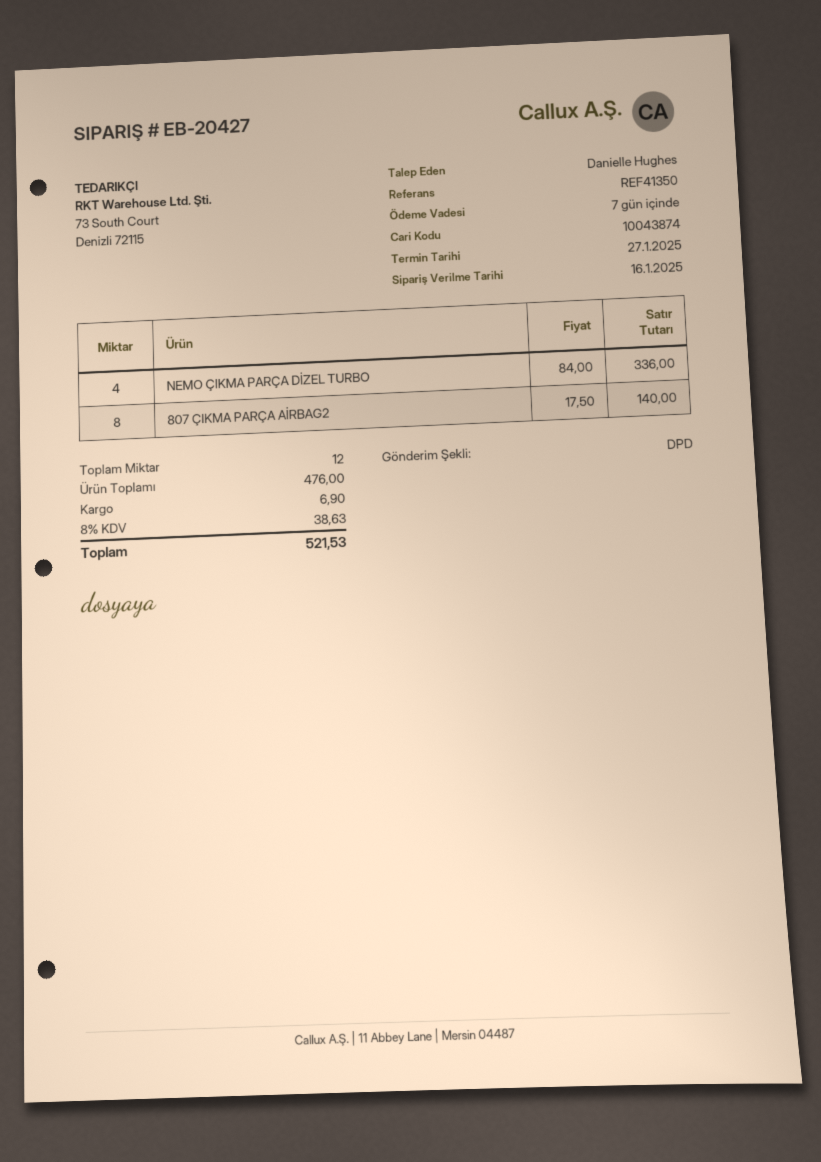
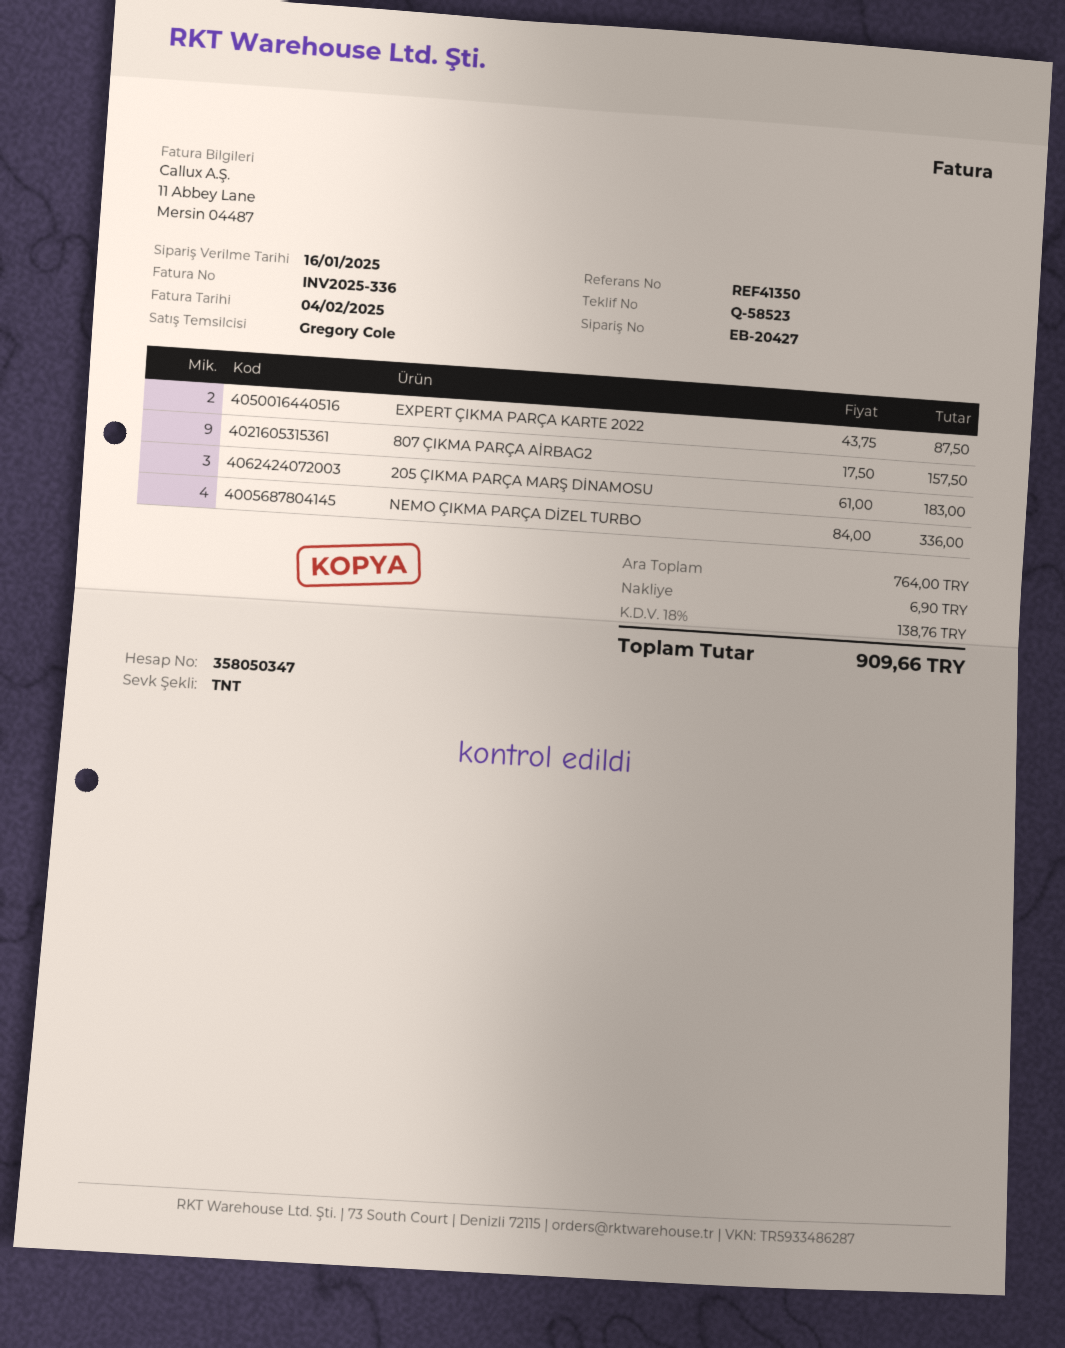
shipping method: DPD -> TNT
807 ÇIKMA PARÇA AİRBAG2: 8 x 17.50 = 140.00 -> 9 x 17.50 = 157.50
EXPERT ÇIKMA PARÇA KARTE 2022: none -> 2 x 43.75 = 87.50
205 ÇIKMA PARÇA MARŞ DİNAMOSU: none -> 3 x 61.00 = 183.00
subtotal: 476.00 -> 764.00
tax: 8% = 38.63 -> 18% = 138.76
total: 521.53 -> 909.66

